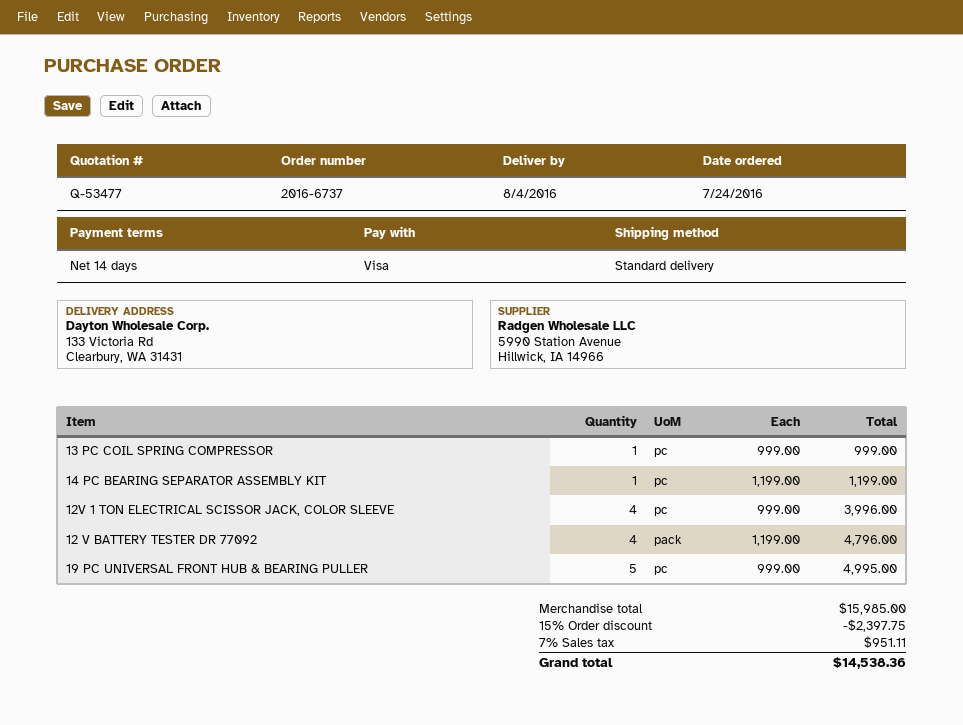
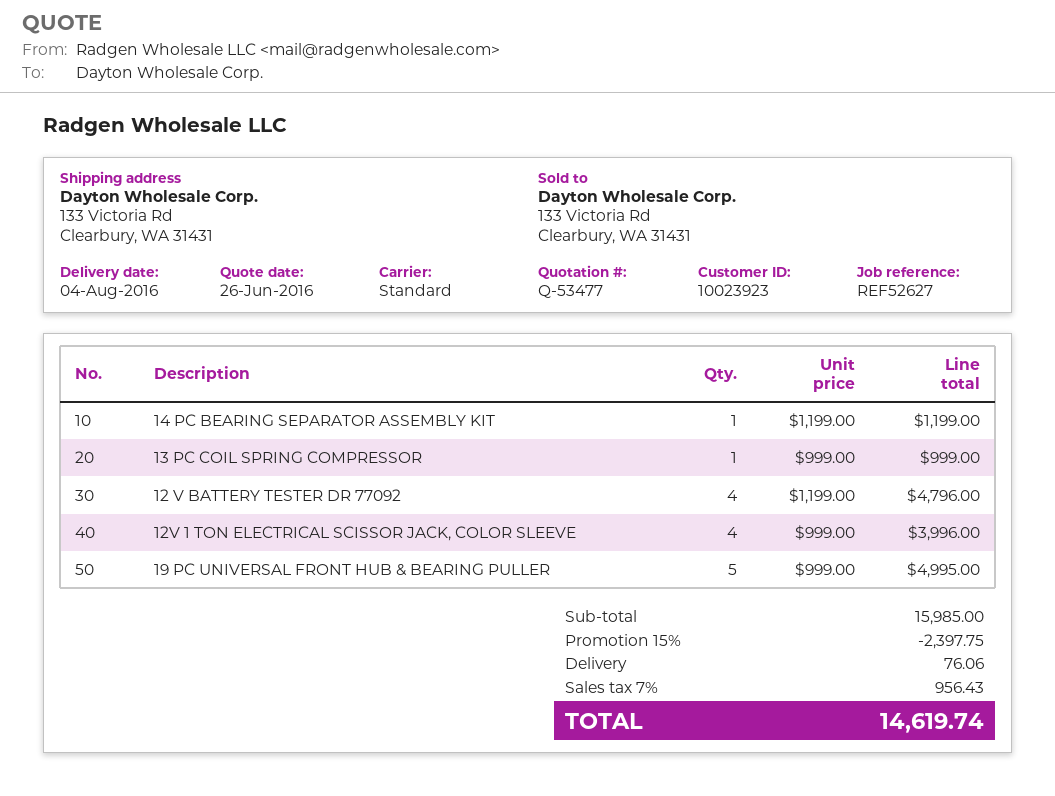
shipping: none -> 76.06
tax: 7% = 951.11 -> 7% = 956.43
total: 14538.36 -> 14619.74

